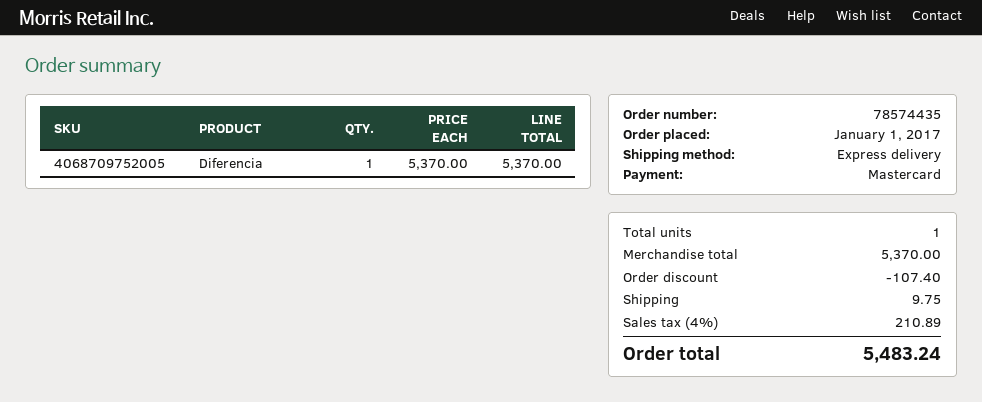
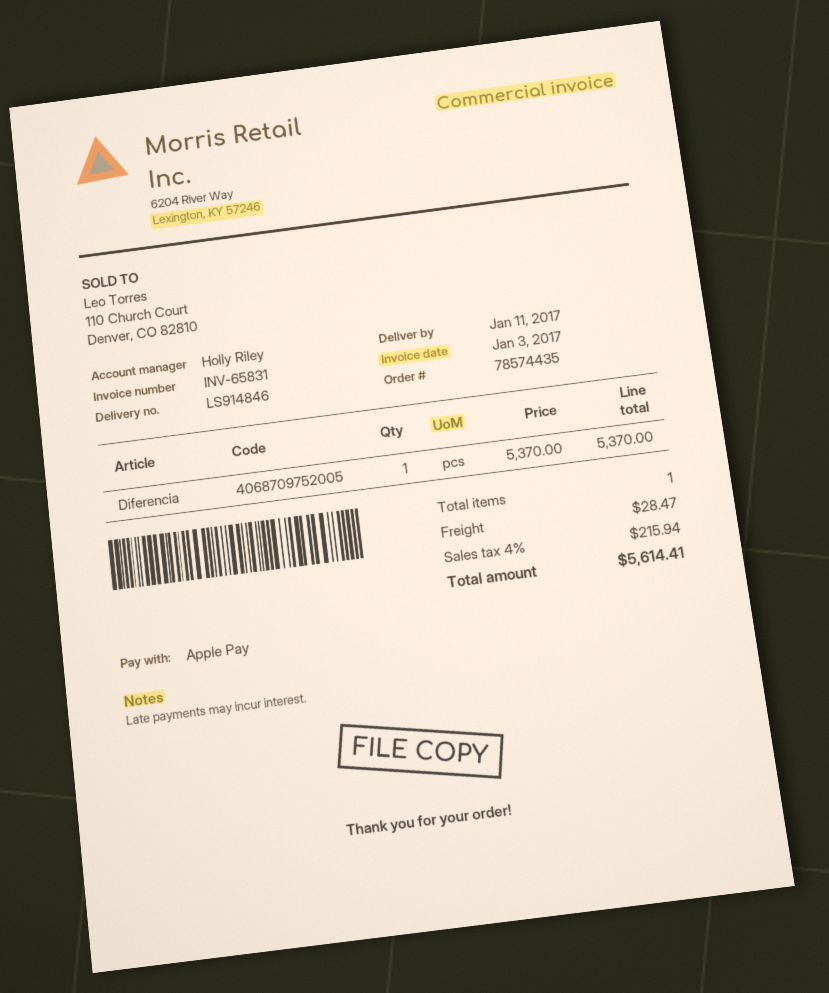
payment method: Mastercard -> Apple Pay
discount: 107.40 -> none
shipping: 9.75 -> 28.47
tax: 4% = 210.89 -> 4% = 215.94
total: 5483.24 -> 5614.41

